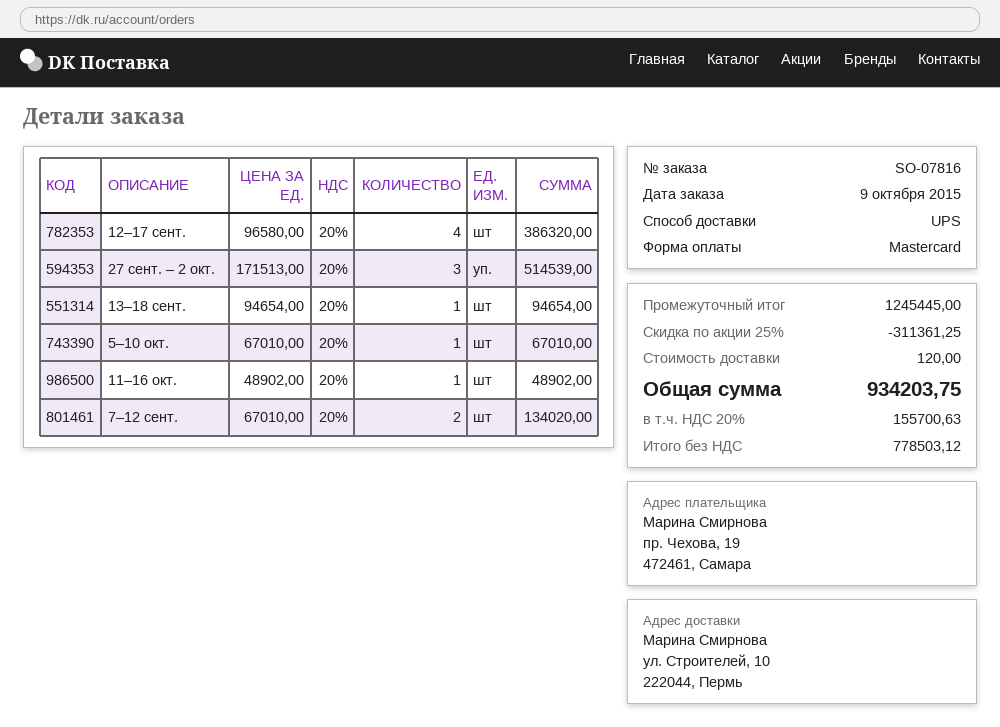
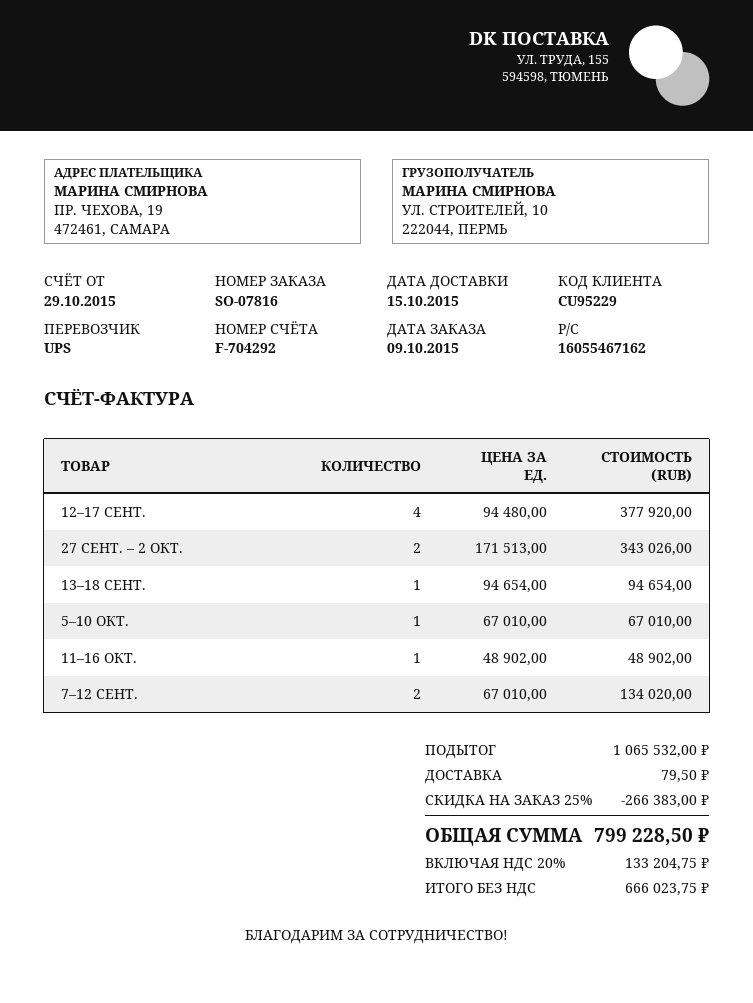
12–17 сент.: 4 x 96580.00 = 386320.00 -> 4 x 94480.00 = 377920.00
27 сент. – 2 окт.: 3 x 171513.00 = 514539.00 -> 2 x 171513.00 = 343026.00
subtotal: 1245445.00 -> 1065532.00
discount: 25% = 311361.25 -> 25% = 266383.00
shipping: 120.00 -> 79.50
net: 778503.12 -> 666023.75
tax: 20% = 155700.63 -> 20% = 133204.75
total: 934203.75 -> 799228.50

